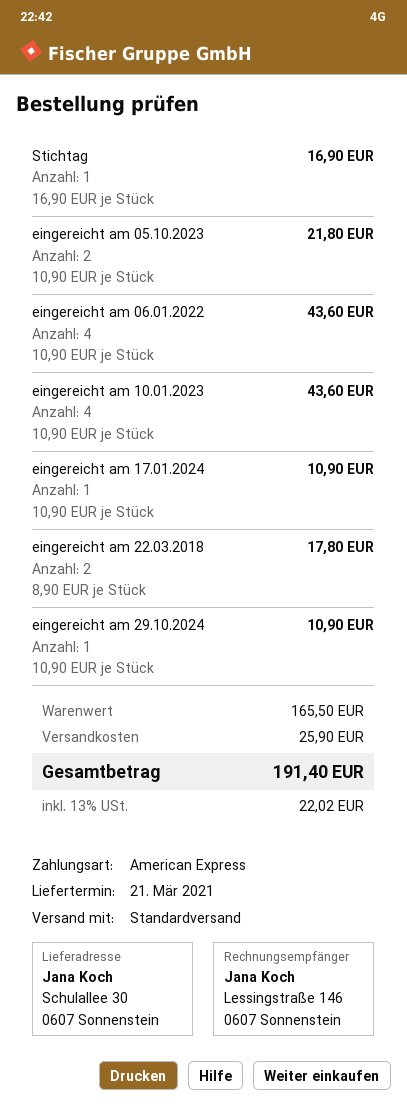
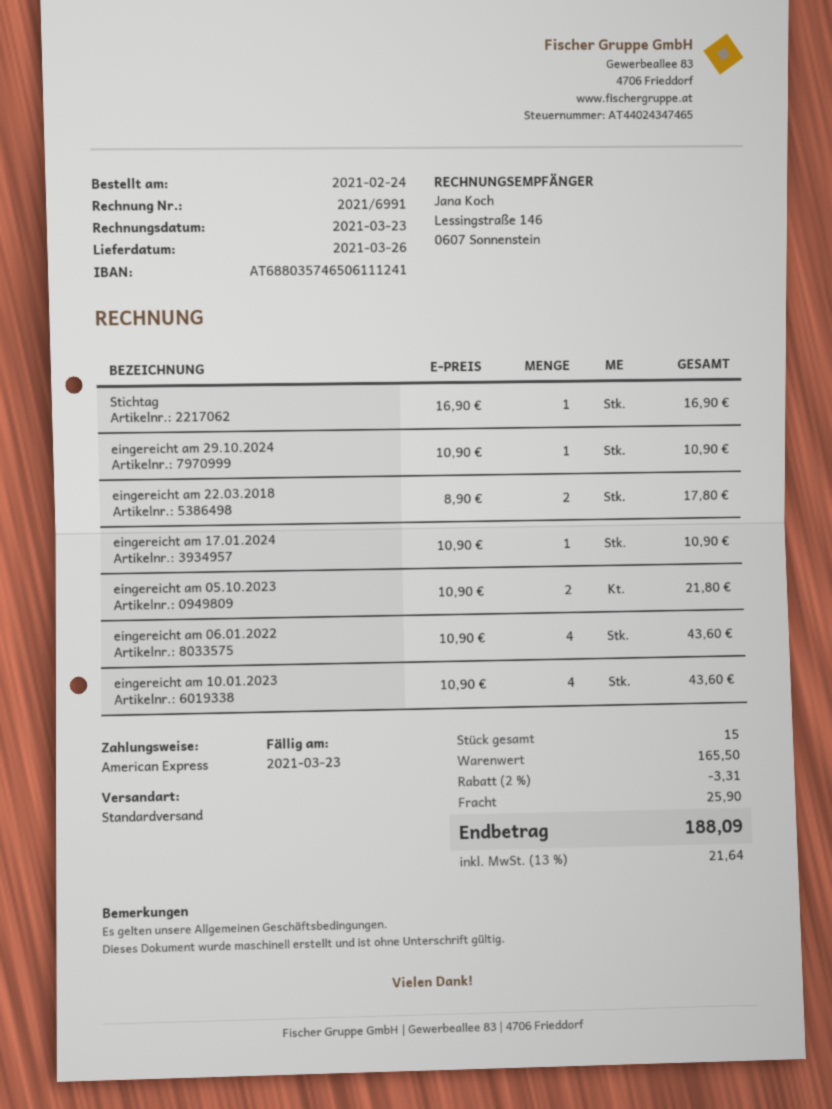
delivery date: 2021-03-21 -> 2021-03-26
discount: none -> 2% = 3.31
tax: 13% = 22.02 -> 13% = 21.64
total: 191.40 -> 188.09

